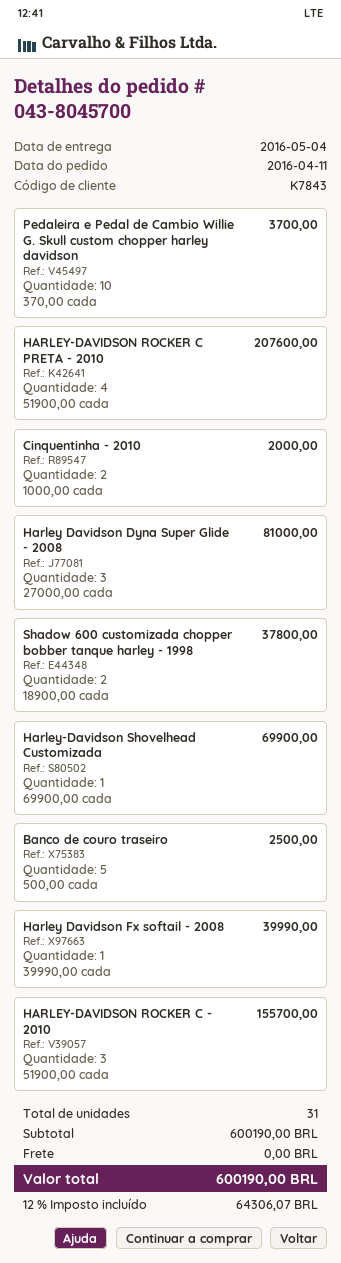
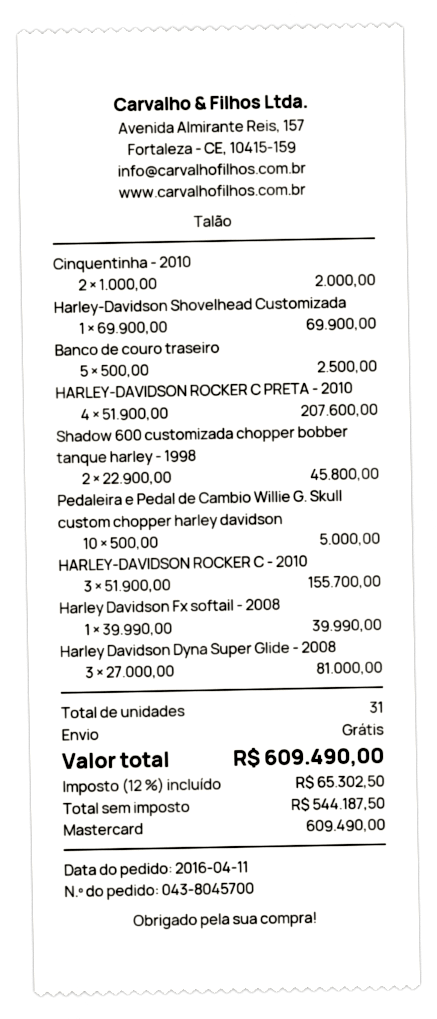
Pedaleira e Pedal de Cambio Willie G. Skull custom chopper harley davidson: 10 x 370.00 = 3700.00 -> 10 x 500.00 = 5000.00
Shadow 600 customizada chopper bobber tanque harley - 1998: 2 x 18900.00 = 37800.00 -> 2 x 22900.00 = 45800.00
tax: 12% = 64306.07 -> 12% = 65302.50
total: 600190.00 -> 609490.00

